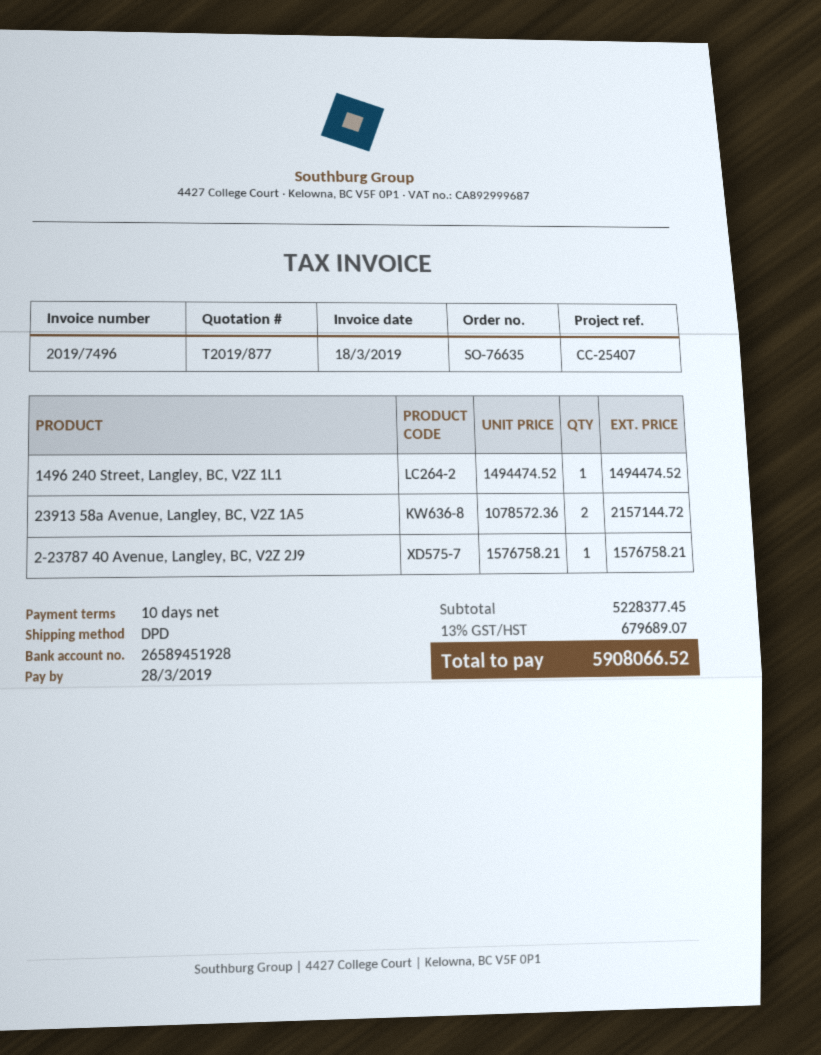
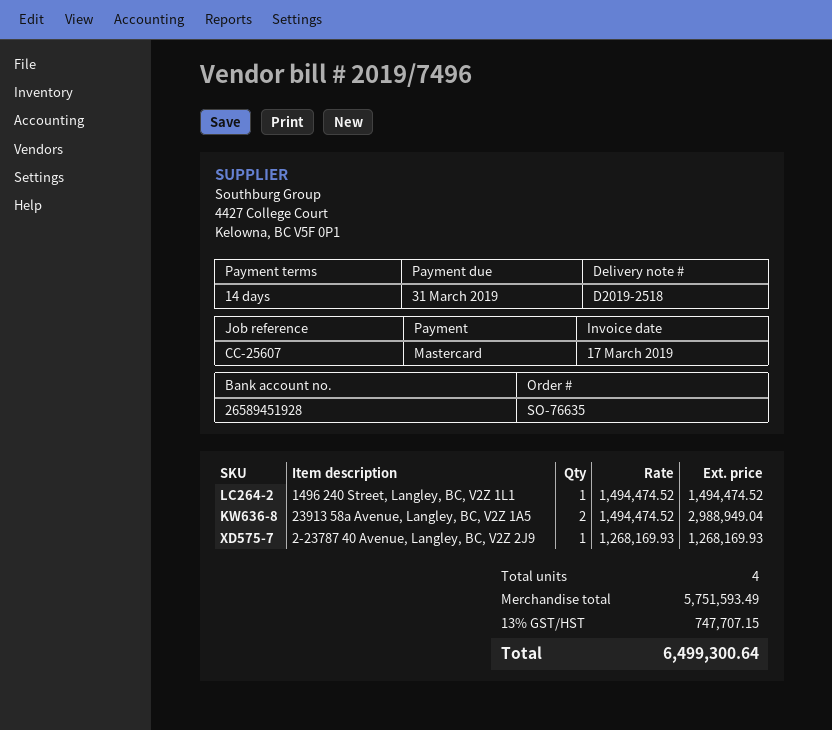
invoice date: 2019-03-18 -> 2019-03-17
payment terms: 10 days -> 14 days
due date: 2019-03-28 -> 2019-03-31
reference: CC-25407 -> CC-25607
23913 58a Avenue, Langley, BC, V2Z 1A5: 2 x 1078572.36 = 2157144.72 -> 2 x 1494474.52 = 2988949.04
2-23787 40 Avenue, Langley, BC, V2Z 2J9: 1 x 1576758.21 = 1576758.21 -> 1 x 1268169.93 = 1268169.93
subtotal: 5228377.45 -> 5751593.49
tax: 13% = 679689.07 -> 13% = 747707.15
total: 5908066.52 -> 6499300.64

